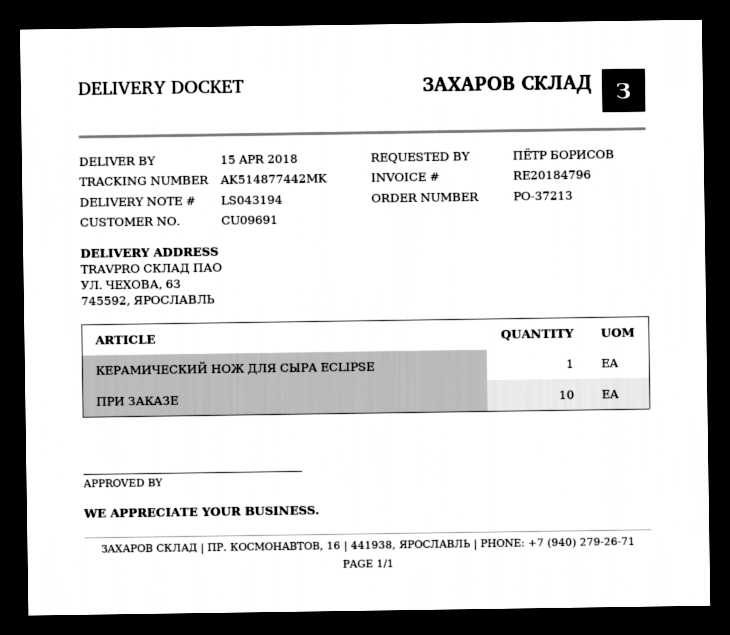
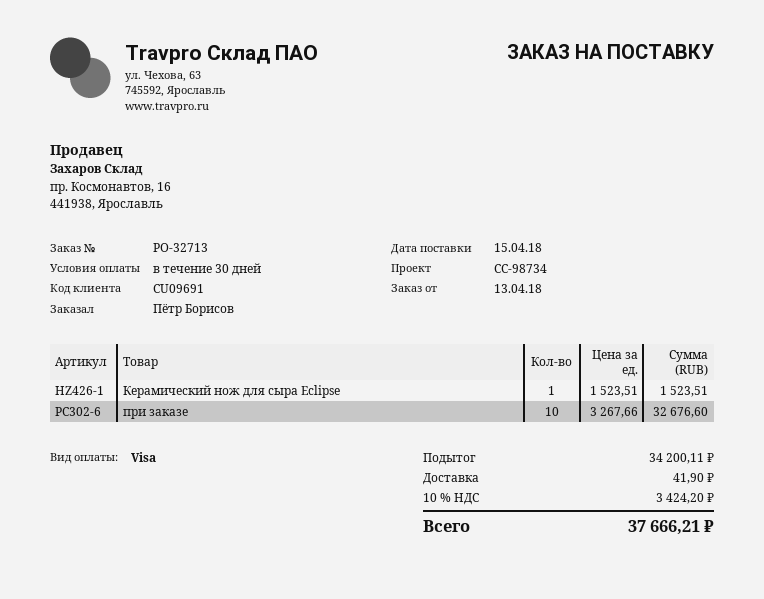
order number: PO-37213 -> PO-32713

